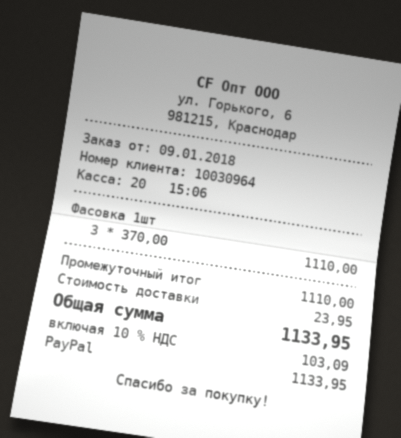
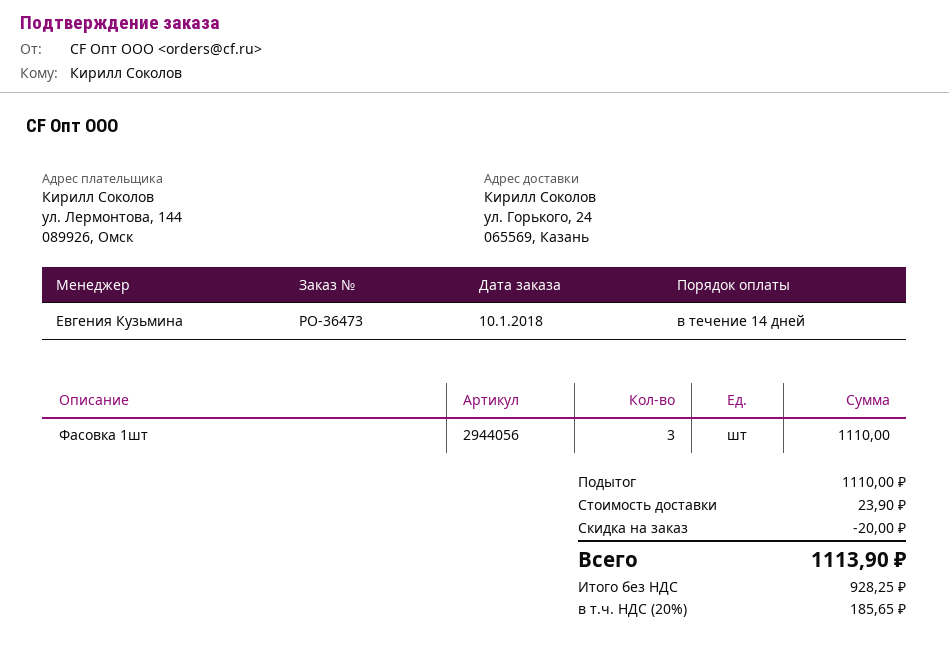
order date: 2018-01-09 -> 2018-01-10
discount: none -> 20.00
shipping: 23.95 -> 23.90
tax: 10% = 103.09 -> 20% = 185.65
total: 1133.95 -> 1113.90

